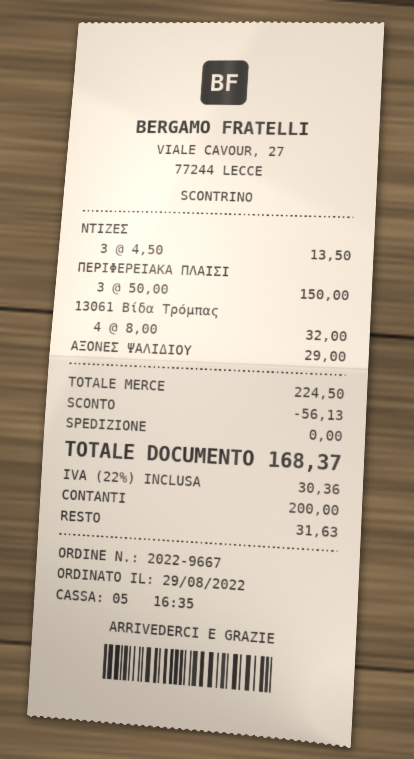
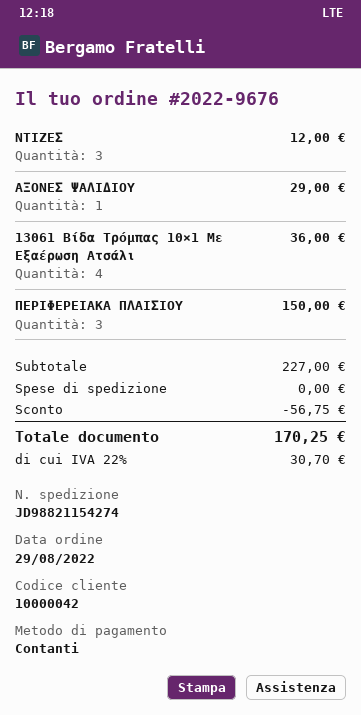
order number: 2022-9667 -> 2022-9676
ΝΤΙΖΕΣ: 3 for 13.50 -> 3 for 12.00
13061 Βίδα Τρόμπας: 4 for 32.00 -> 4 for 36.00
subtotal: 224.50 -> 227.00
discount: 56.13 -> 56.75
tax: 22% = 30.36 -> 22% = 30.70
total: 168.37 -> 170.25

